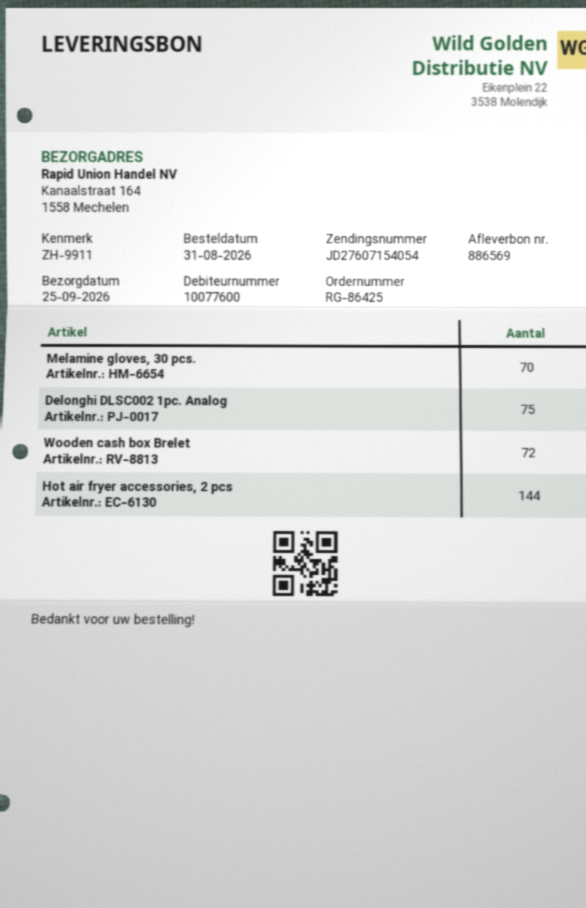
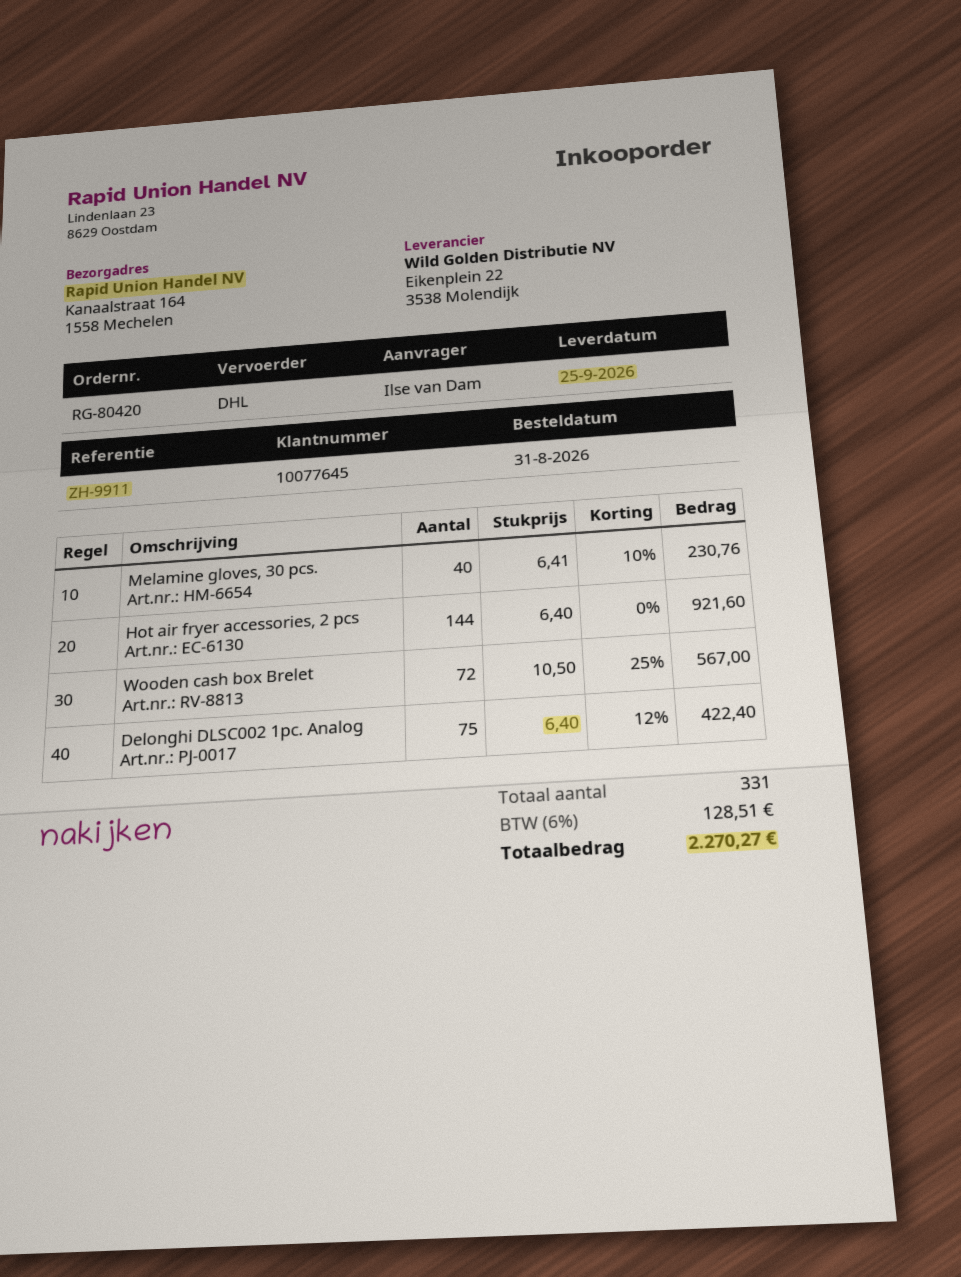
order number: RG-86425 -> RG-80420
customer number: 10077600 -> 10077645
Melamine gloves, 30 pcs.: 70 -> 40

